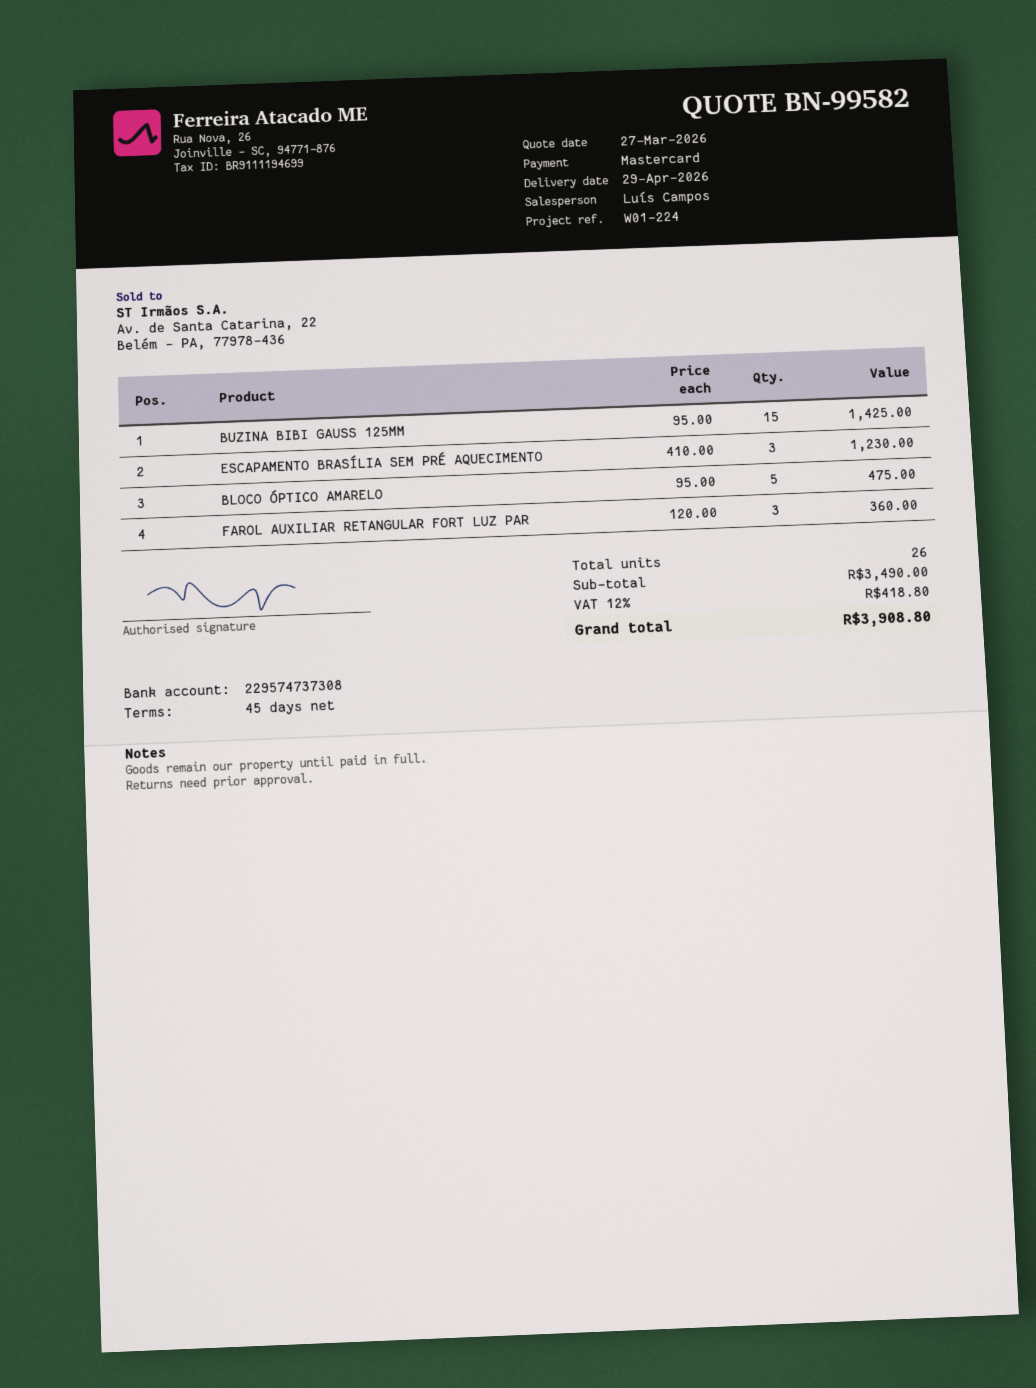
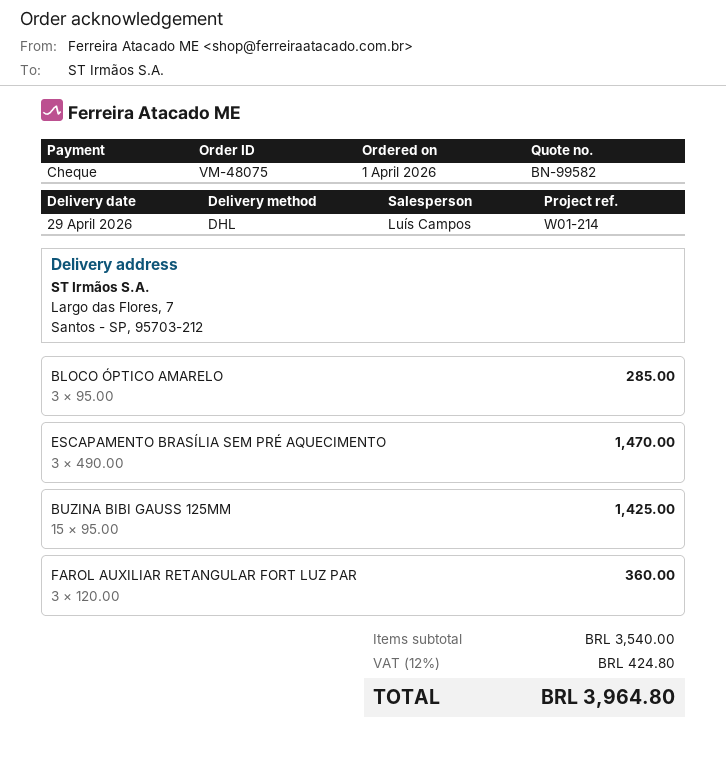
reference: W01-224 -> W01-214
payment method: Mastercard -> cheque
ESCAPAMENTO BRASÍLIA SEM PRÉ AQUECIMENTO: 3 x 410.00 = 1230.00 -> 3 x 490.00 = 1470.00
BLOCO ÓPTICO AMARELO: 5 x 95.00 = 475.00 -> 3 x 95.00 = 285.00
subtotal: 3490.00 -> 3540.00
tax: 12% = 418.80 -> 12% = 424.80
total: 3908.80 -> 3964.80

